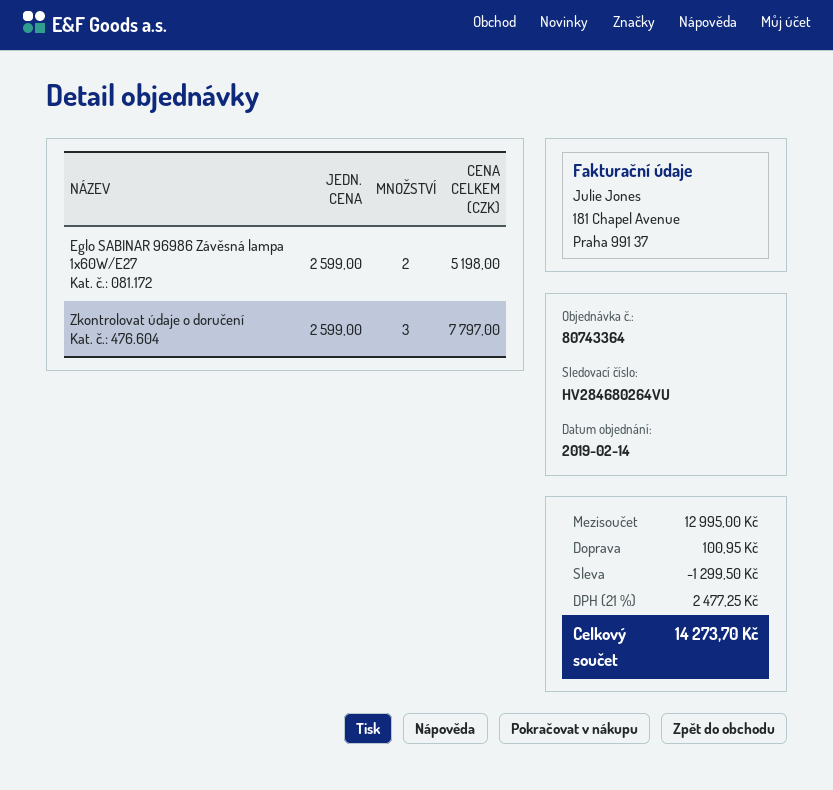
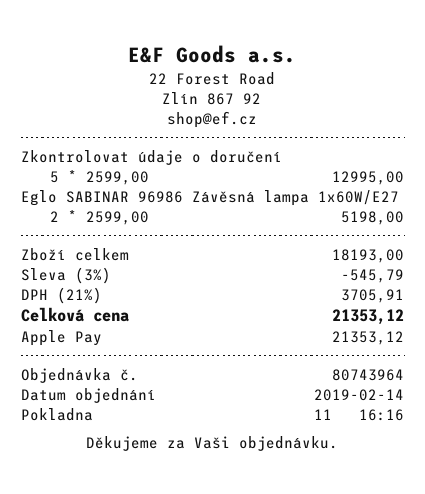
order number: 80743364 -> 80743964
Zkontrolovat údaje o doručení: 3 x 2599.00 = 7797.00 -> 5 x 2599.00 = 12995.00
subtotal: 12995.00 -> 18193.00
discount: 1299.50 -> 545.79
shipping: 100.95 -> none
tax: 21% = 2477.25 -> 21% = 3705.91
total: 14273.70 -> 21353.12

